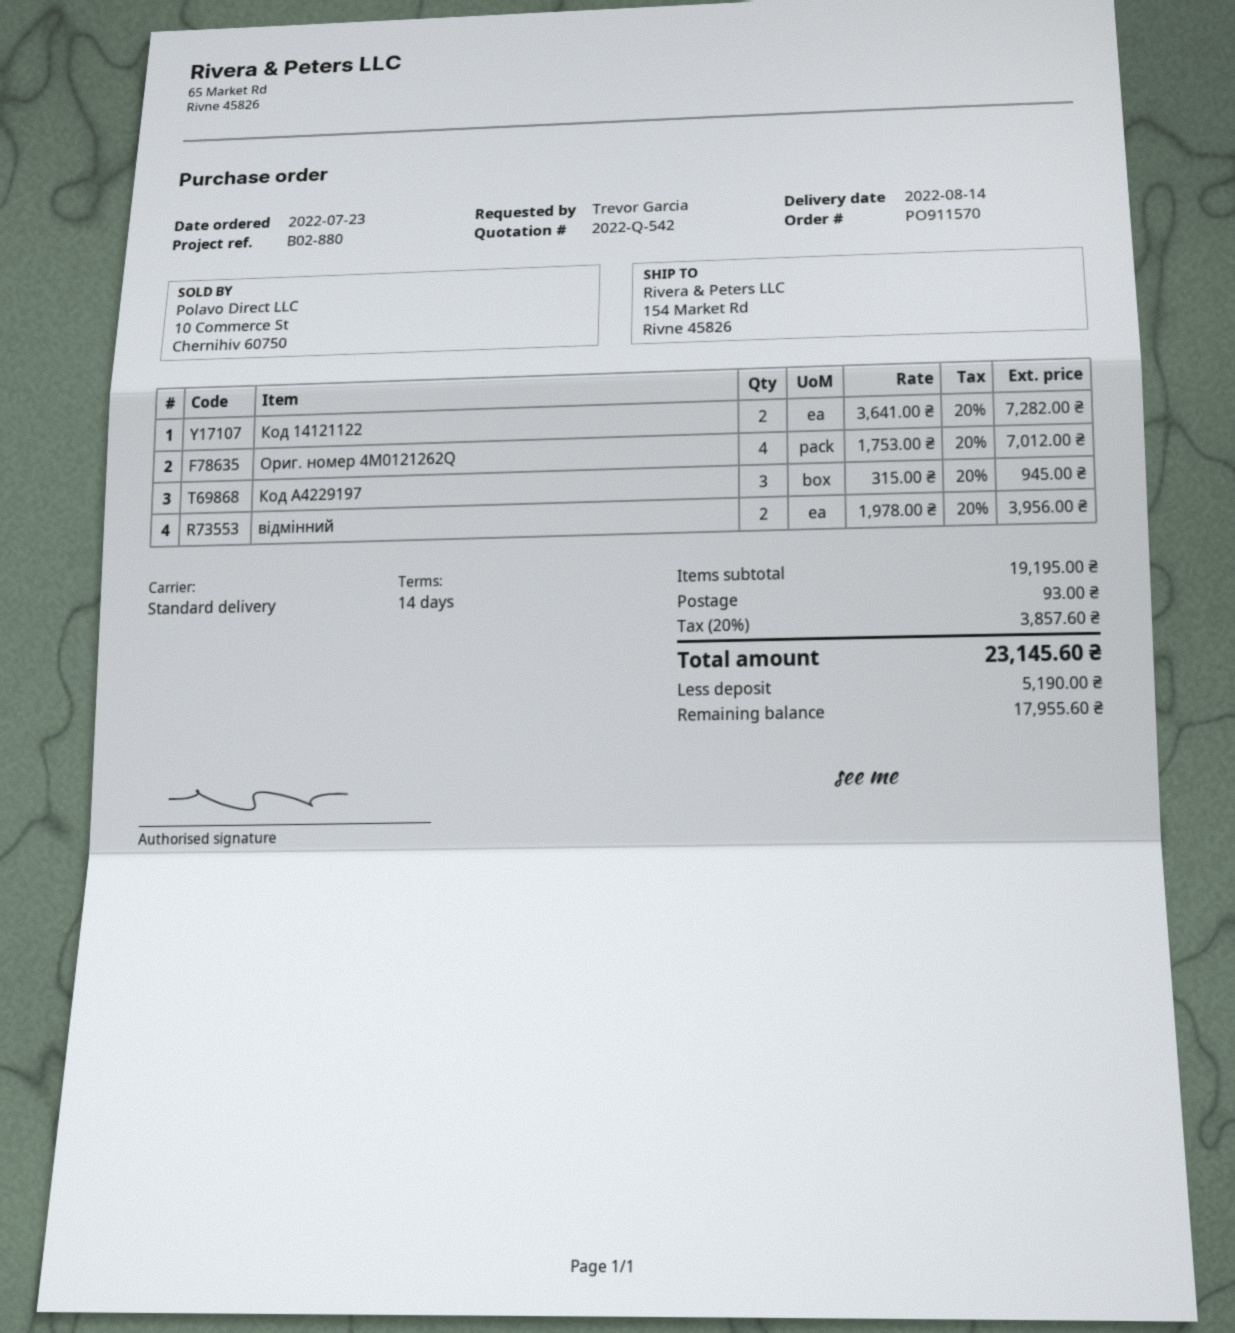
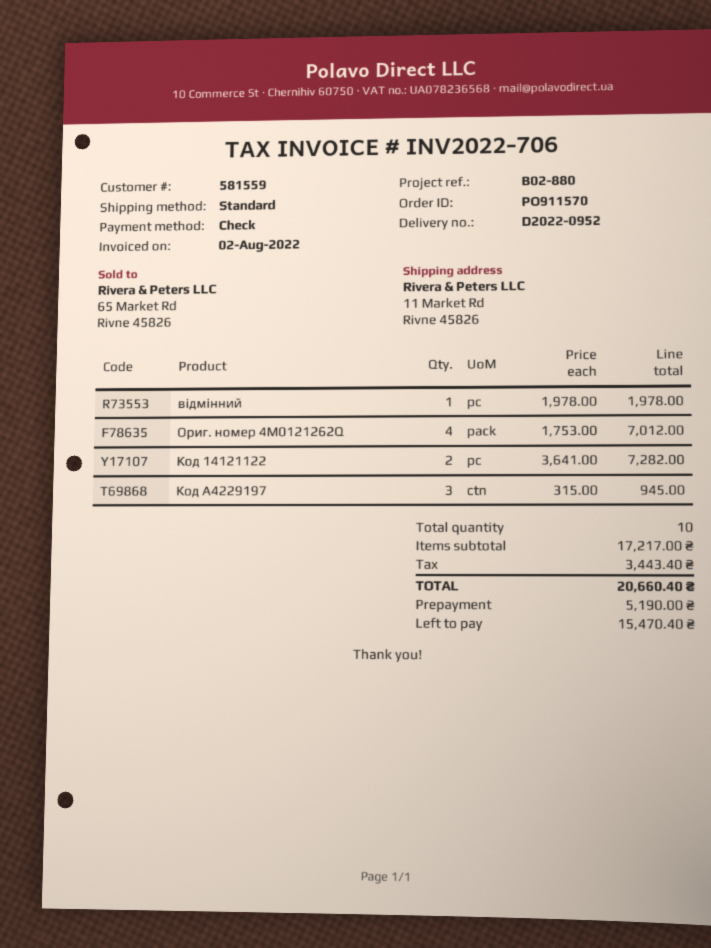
ship to: 154 Market Rd, Rivne 45826 -> 11 Market Rd, Rivne 45826
відмінний: 2 x 1978.00 = 3956.00 -> 1 x 1978.00 = 1978.00
subtotal: 19195.00 -> 17217.00
shipping: 93.00 -> none
tax: 3857.60 -> 3443.40
total: 23145.60 -> 20660.40
balance: 17955.60 -> 15470.40

